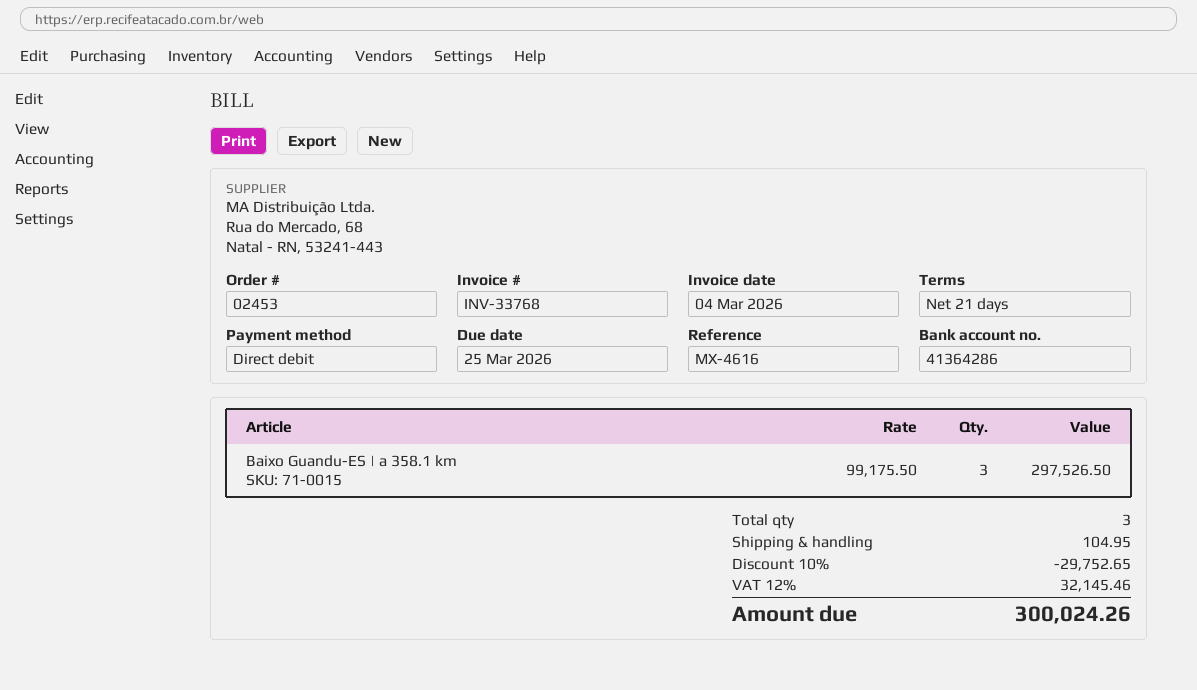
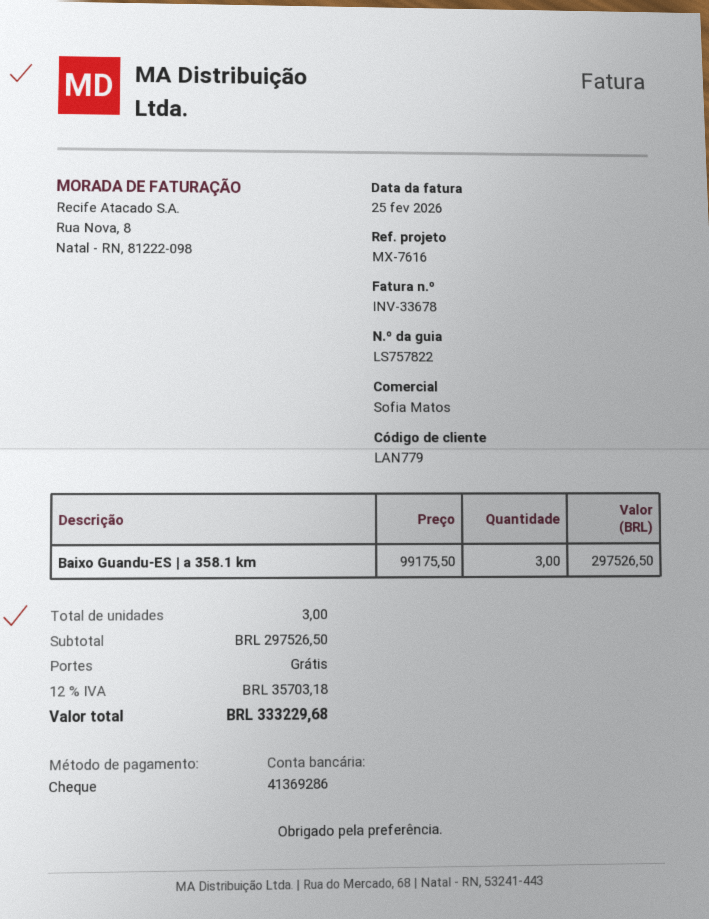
invoice number: INV-33768 -> INV-33678
invoice date: 2026-03-04 -> 2026-02-25
reference: MX-4616 -> MX-7616
payment method: direct debit -> cheque
bank account: 41364286 -> 41369286
discount: 10% = 29752.65 -> none
shipping: 104.95 -> 0.00
tax: 12% = 32145.46 -> 12% = 35703.18
total: 300024.26 -> 333229.68

